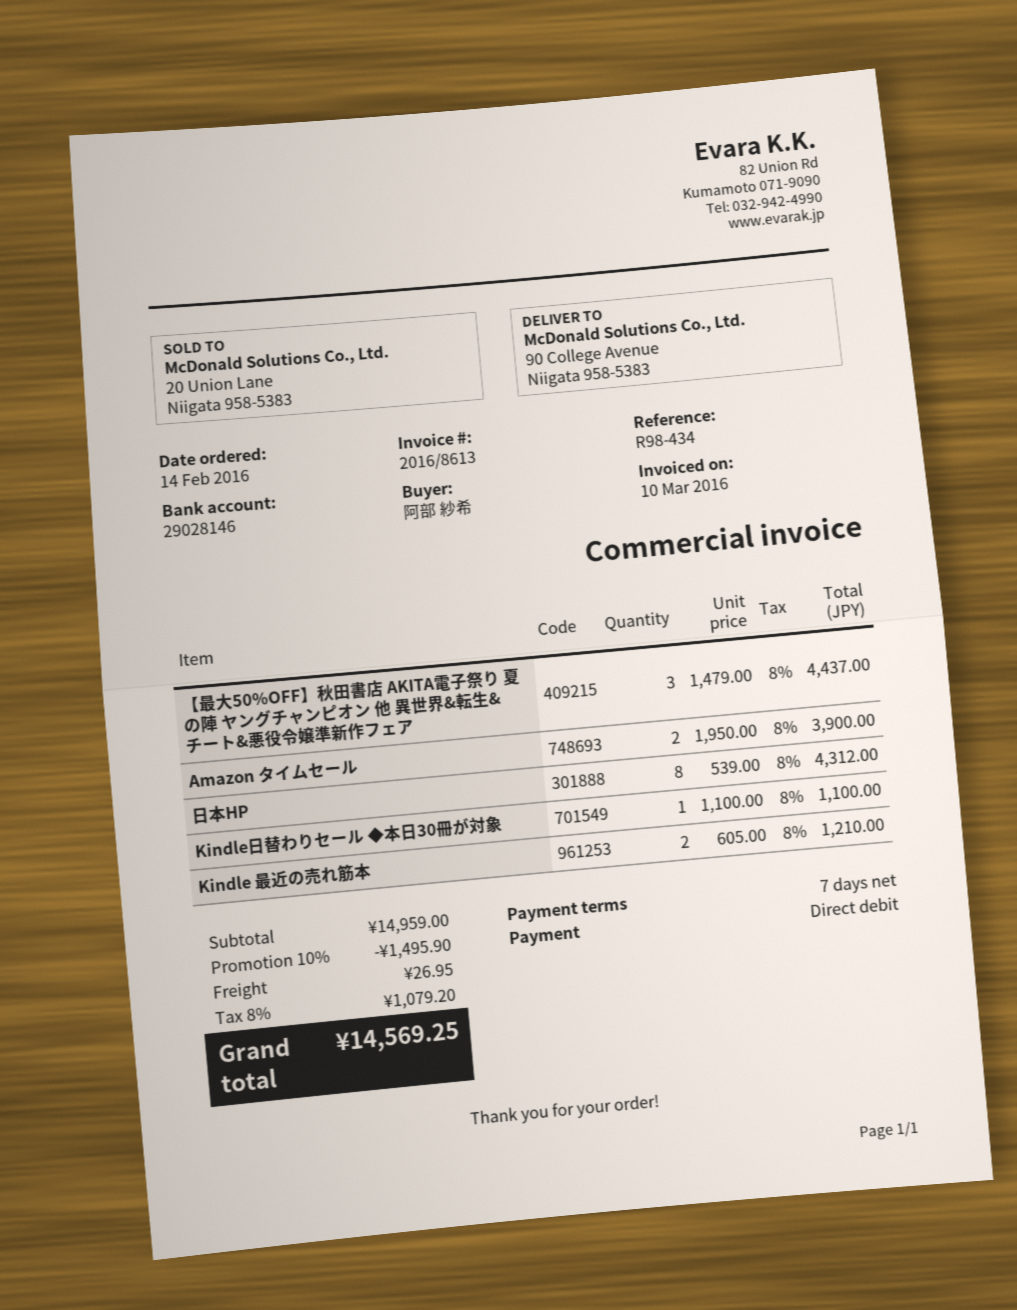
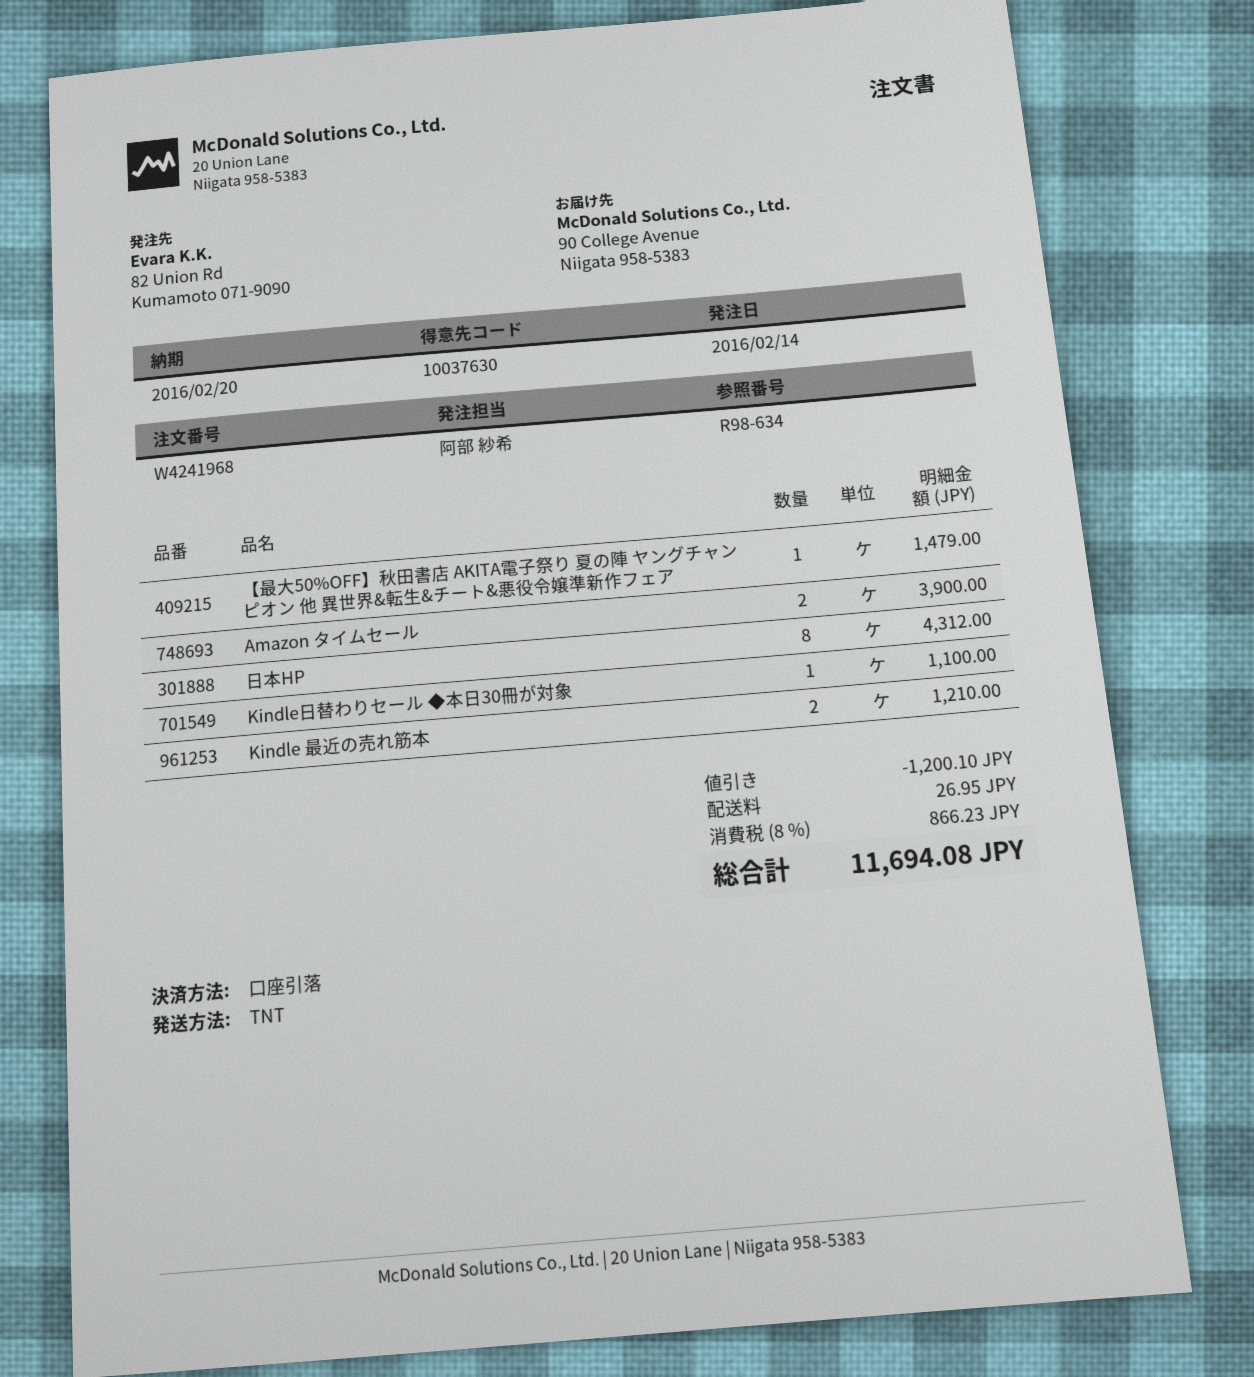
reference: R98-434 -> R98-634
【最大50%OFF】秋田書店 AKITA電子祭り 夏の陣 ヤングチャンピオン 他 異世界&転生&チート&悪役令嬢準新作フェア: 3 for 4437.00 -> 1 for 1479.00
discount: 1495.90 -> 1200.10
tax: 8% = 1079.20 -> 8% = 866.23
total: 14569.25 -> 11694.08

